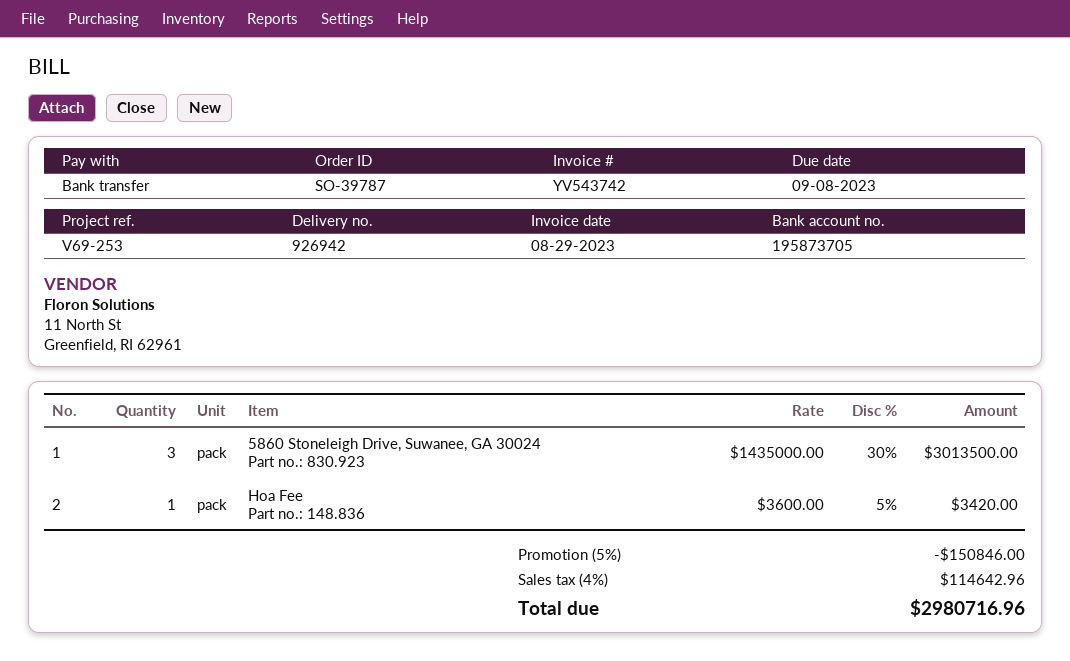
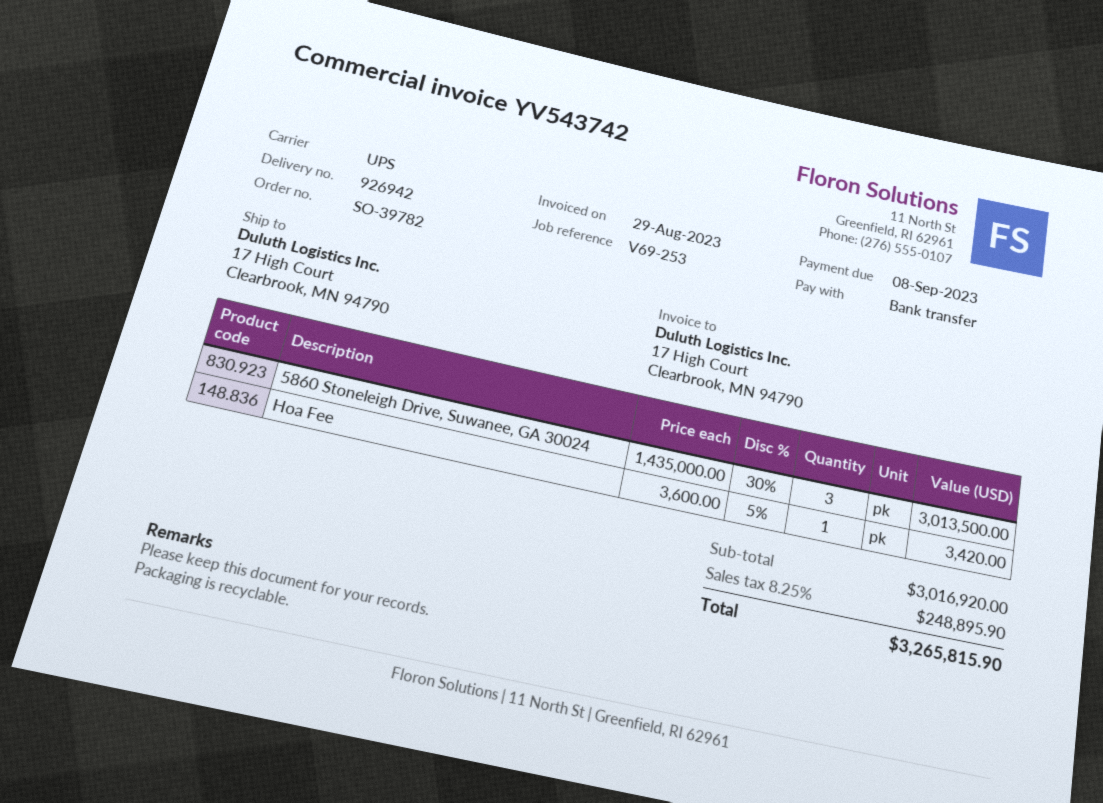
order number: SO-39787 -> SO-39782
discount: 5% = 150846.00 -> none
tax: 4% = 114642.96 -> 8.25% = 248895.90
total: 2980716.96 -> 3265815.90

